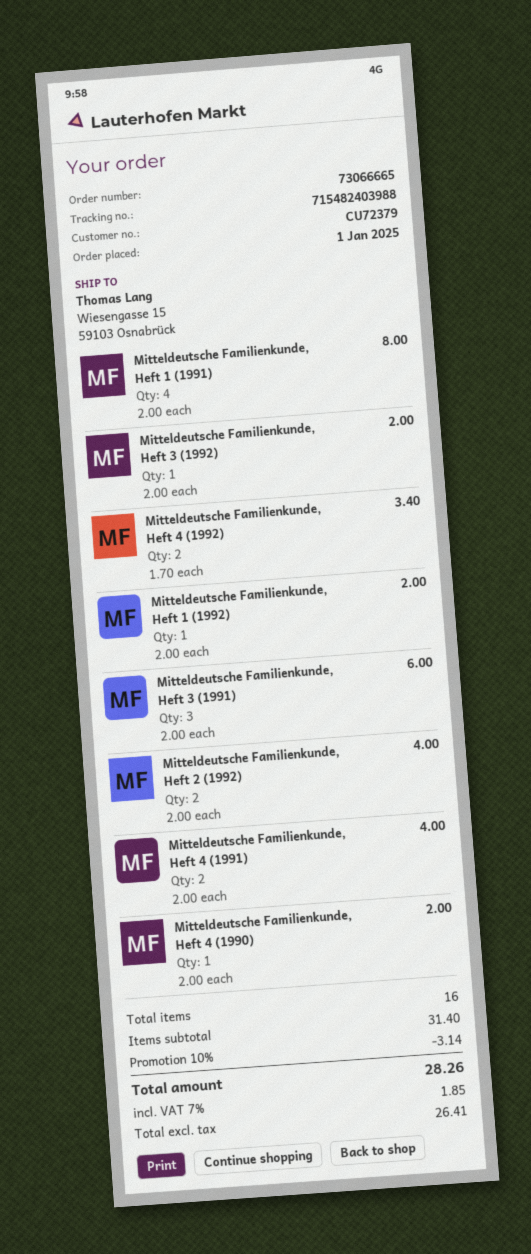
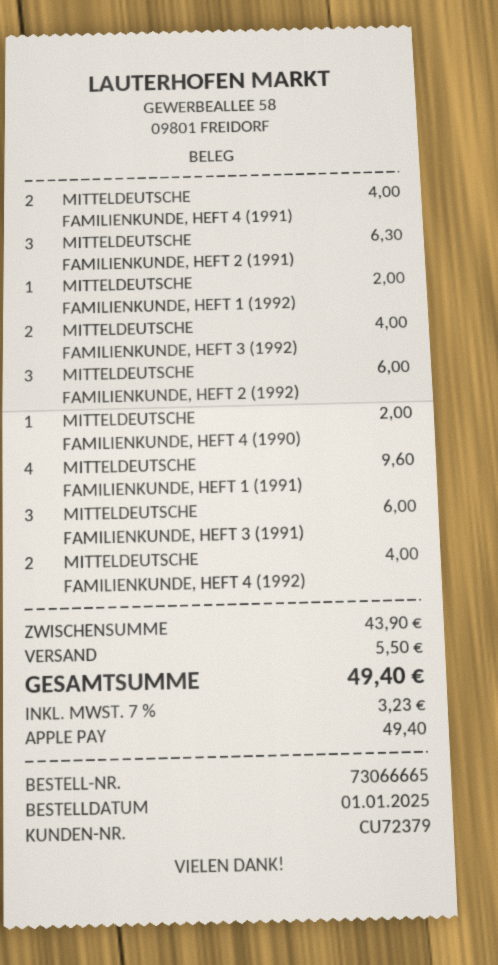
Mitteldeutsche Familienkunde, Heft 1 (1991): 4 for 8.00 -> 4 for 9.60
Mitteldeutsche Familienkunde, Heft 3 (1992): 1 for 2.00 -> 2 for 4.00
Mitteldeutsche Familienkunde, Heft 4 (1992): 2 for 3.40 -> 2 for 4.00
Mitteldeutsche Familienkunde, Heft 2 (1992): 2 for 4.00 -> 3 for 6.00
MITTELDEUTSCHE FAMILIENKUNDE, HEFT 2 (1991): none -> 3 for 6.30
subtotal: 31.40 -> 43.90
discount: 10% = 3.14 -> none
shipping: none -> 5.50
tax: 7% = 1.85 -> 7% = 3.23
total: 28.26 -> 49.40

